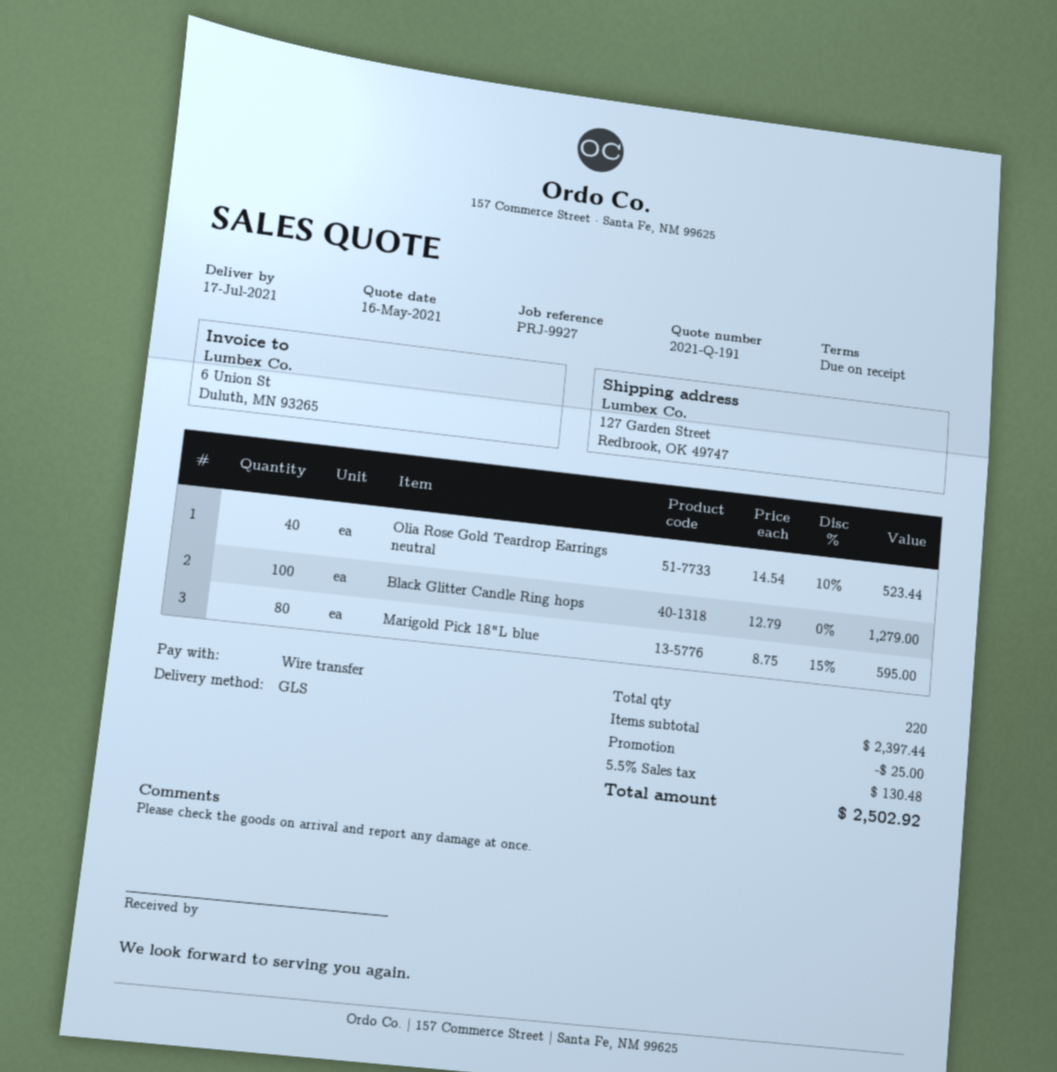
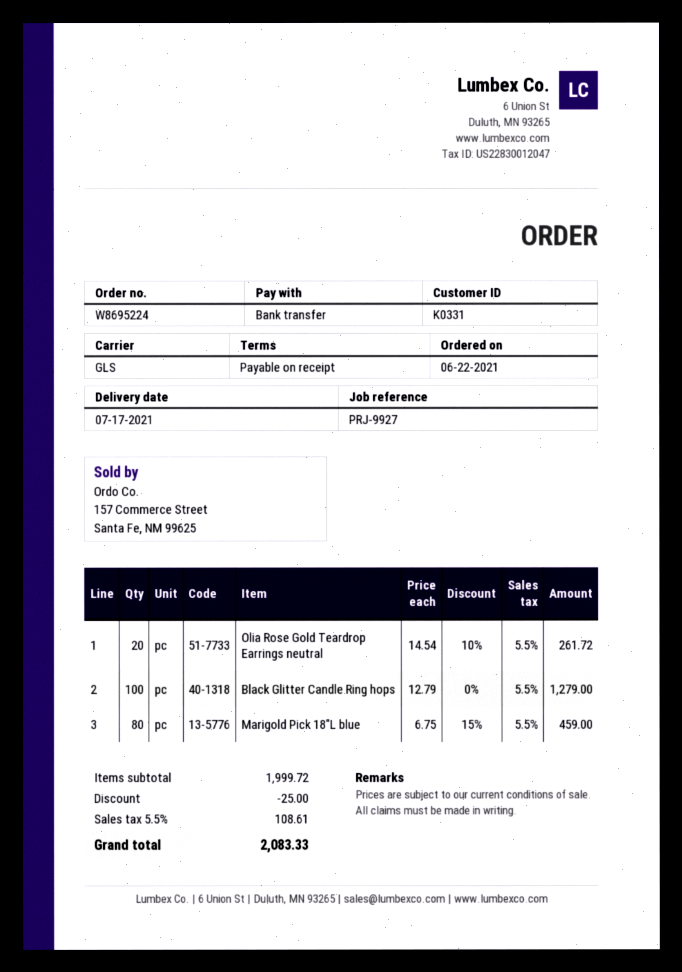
Olia Rose Gold Teardrop Earrings neutral: 40 x 14.54 - 10% = 523.44 -> 20 x 14.54 - 10% = 261.72
Marigold Pick 18"L blue: 80 x 8.75 - 15% = 595.00 -> 80 x 6.75 - 15% = 459.00
subtotal: 2397.44 -> 1999.72
tax: 5.5% = 130.48 -> 5.5% = 108.61
total: 2502.92 -> 2083.33

